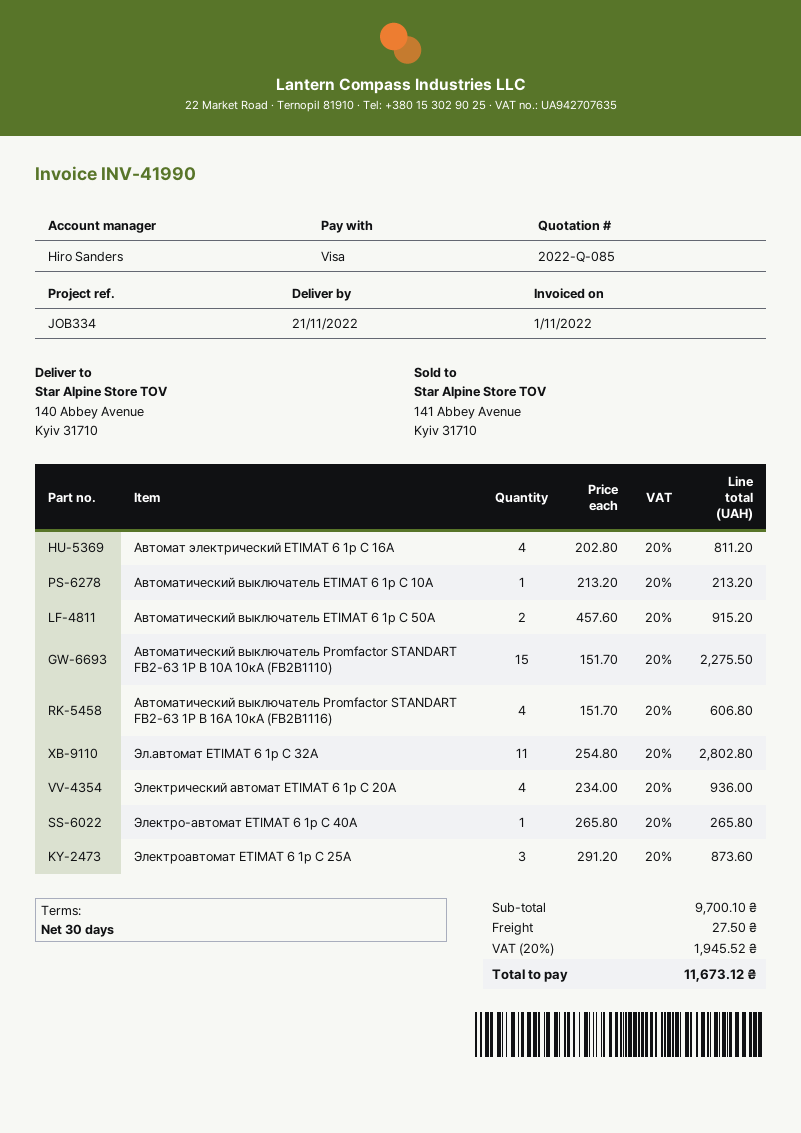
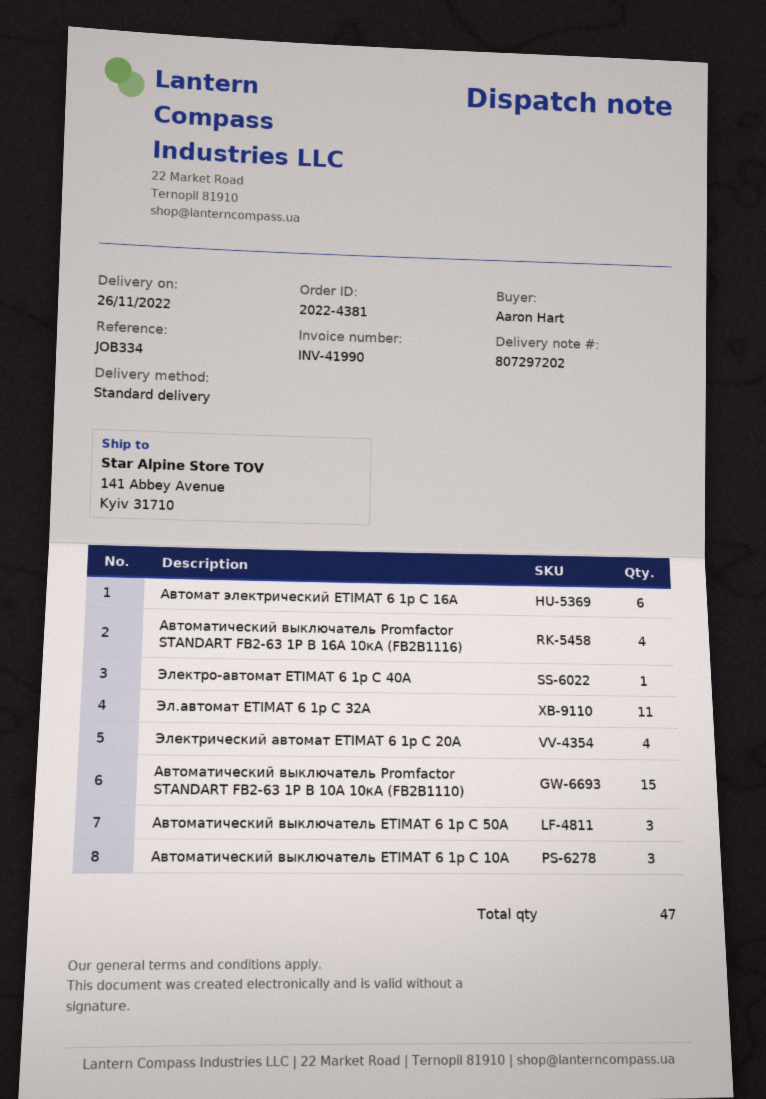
delivery date: 2022-11-21 -> 2022-11-26
ship to: 140 Abbey Avenue, Kyiv 31710 -> 141 Abbey Avenue, Kyiv 31710
Автомат электрический ETIMAT 6 1p С 16А: 4 -> 6
Автоматический выключатель ETIMAT 6 1p С 10А: 1 -> 3
Автоматический выключатель ETIMAT 6 1p С 50А: 2 -> 3
Электроавтомат ETIMAT 6 1p С 25А: 3 -> none

